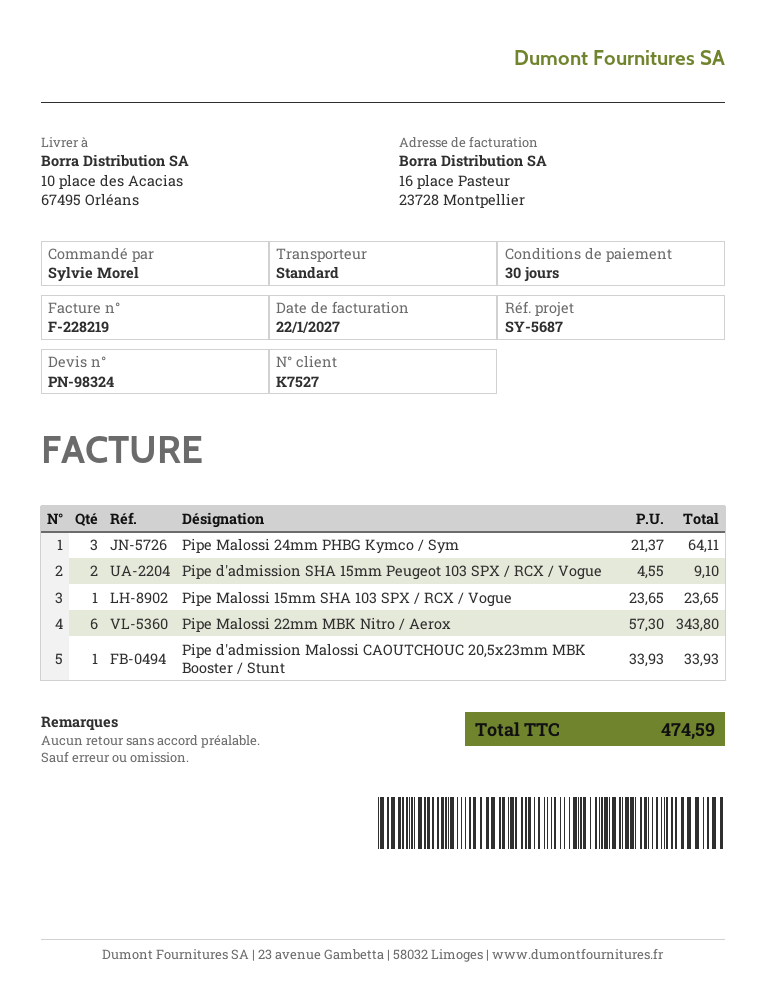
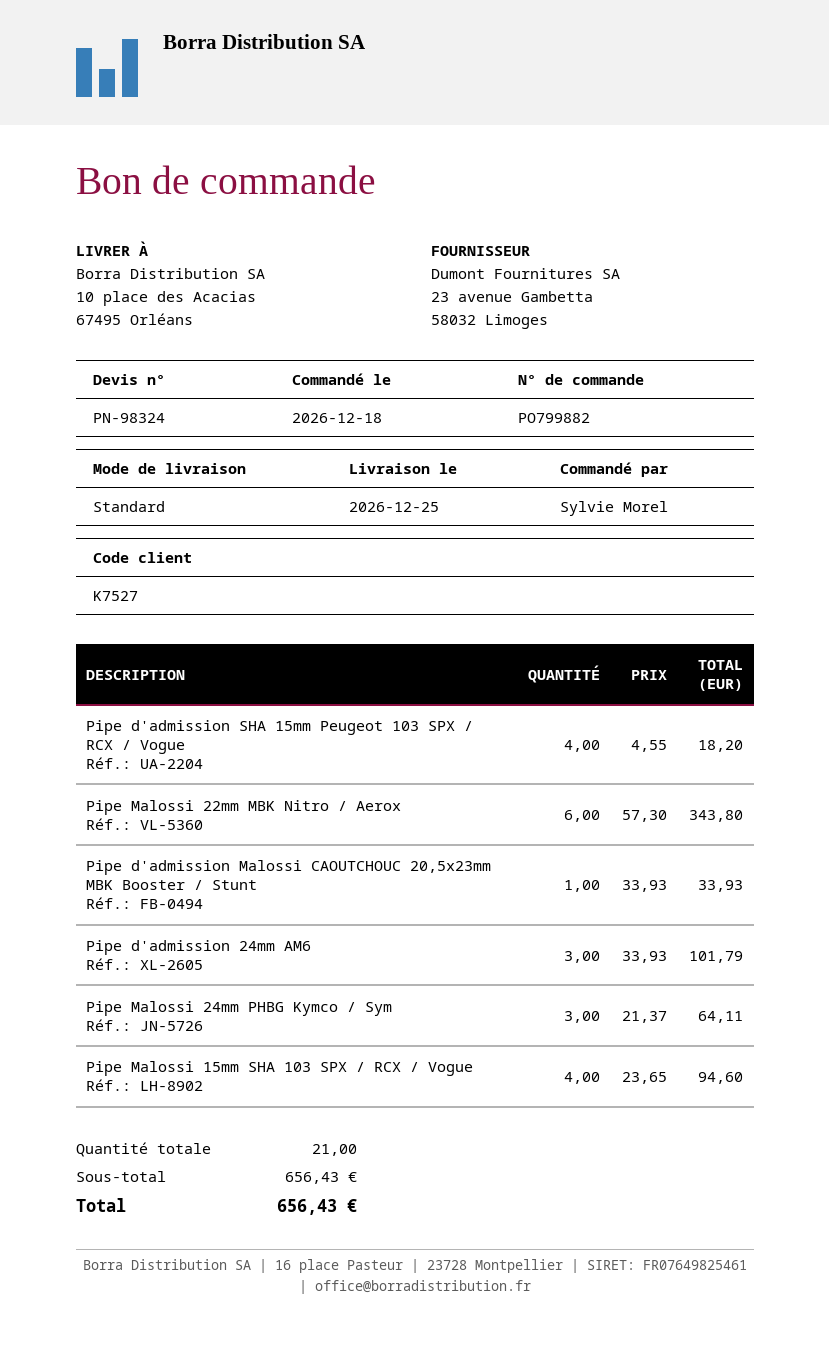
Pipe d'admission SHA 15mm Peugeot 103 SPX / RCX / Vogue: 2 x 4.55 = 9.10 -> 4 x 4.55 = 18.20
Pipe Malossi 15mm SHA 103 SPX / RCX / Vogue: 1 x 23.65 = 23.65 -> 4 x 23.65 = 94.60
Pipe d'admission 24mm AM6: none -> 3 x 33.93 = 101.79
total: 474.59 -> 656.43

